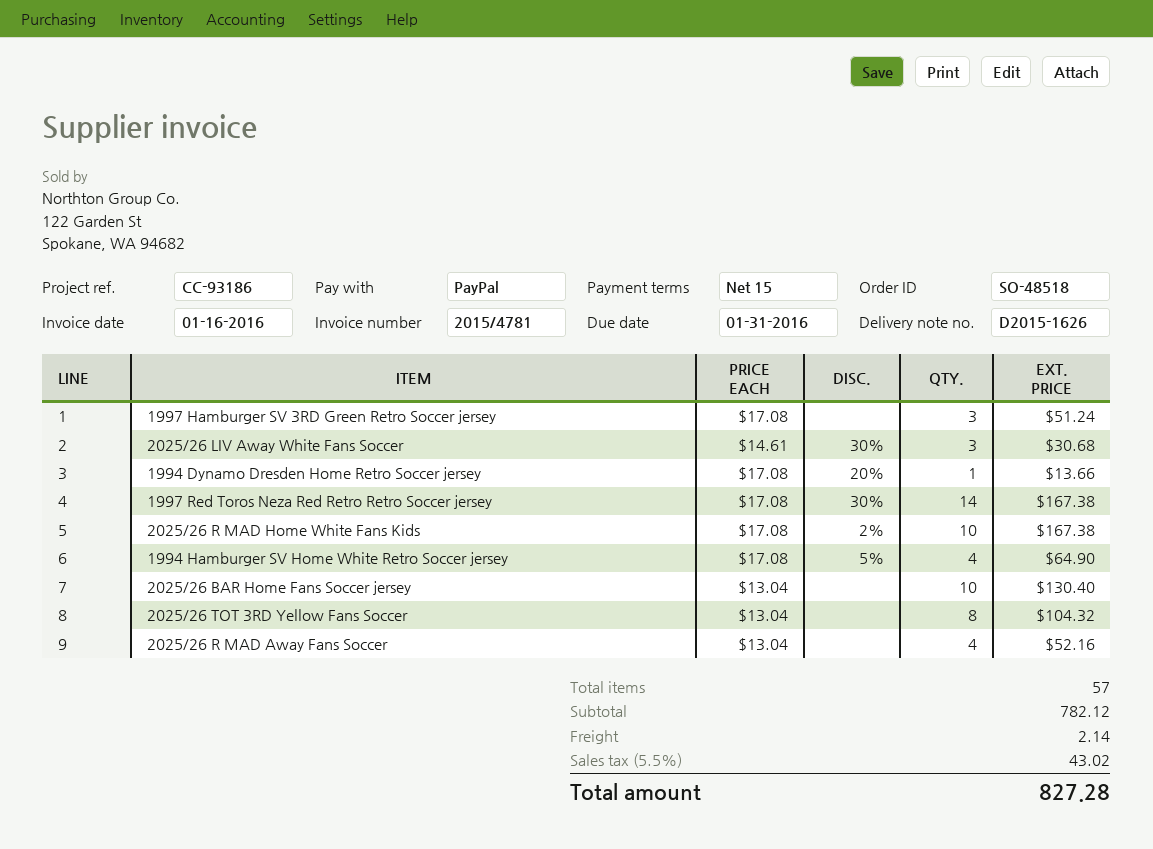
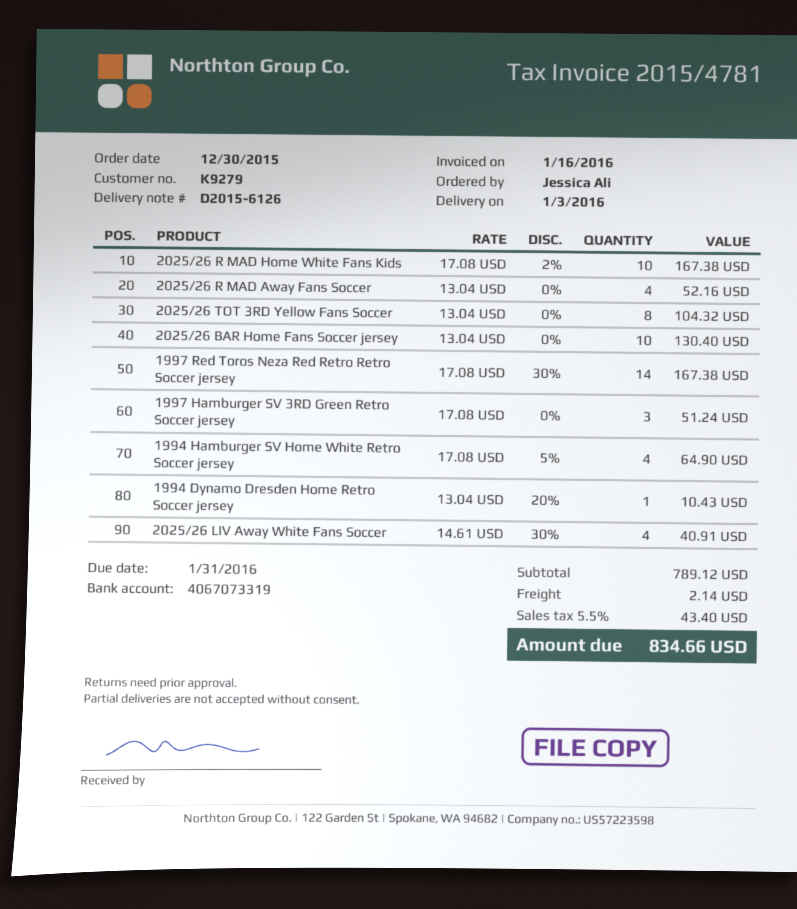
delivery note number: D2015-1626 -> D2015-6126
2025/26 LIV Away White Fans Soccer: 3 x 14.61 - 30% = 30.68 -> 4 x 14.61 - 30% = 40.91
1994 Dynamo Dresden Home Retro Soccer jersey: 1 x 17.08 - 20% = 13.66 -> 1 x 13.04 - 20% = 10.43
subtotal: 782.12 -> 789.12
tax: 5.5% = 43.02 -> 5.5% = 43.40
total: 827.28 -> 834.66

